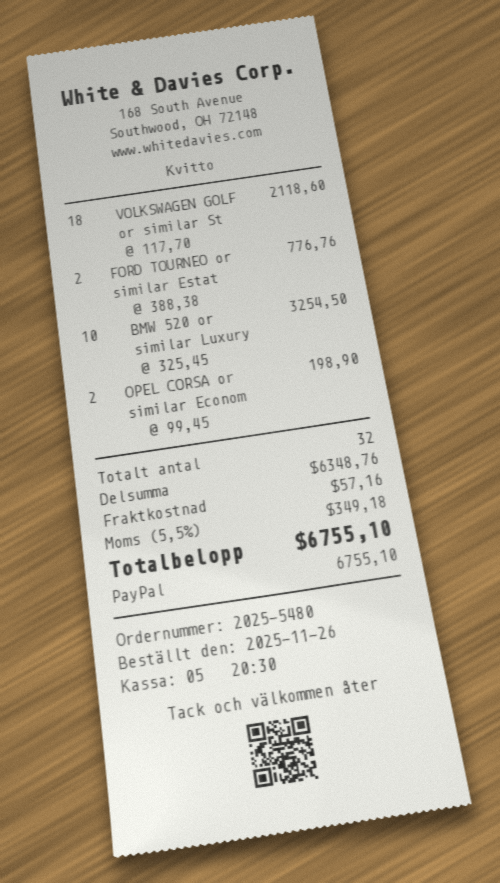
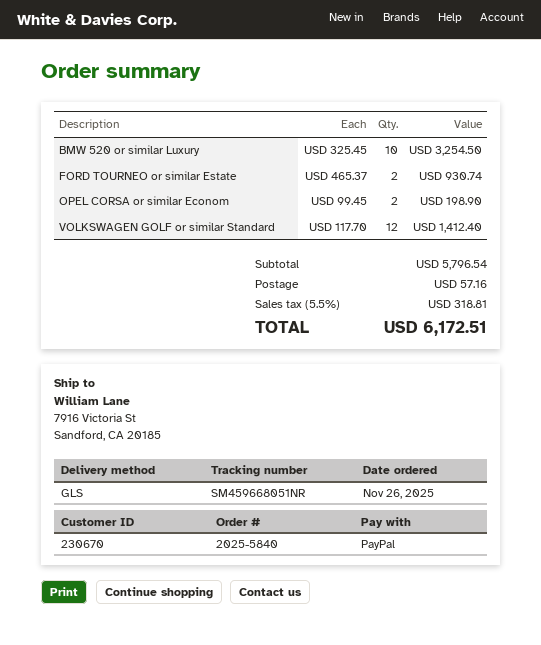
order number: 2025-5480 -> 2025-5840
VOLKSWAGEN GOLF or similar St: 18 x 117.70 = 2118.60 -> 12 x 117.70 = 1412.40
FORD TOURNEO or similar Estat: 2 x 388.38 = 776.76 -> 2 x 465.37 = 930.74
subtotal: 6348.76 -> 5796.54
tax: 5.5% = 349.18 -> 5.5% = 318.81
total: 6755.10 -> 6172.51

